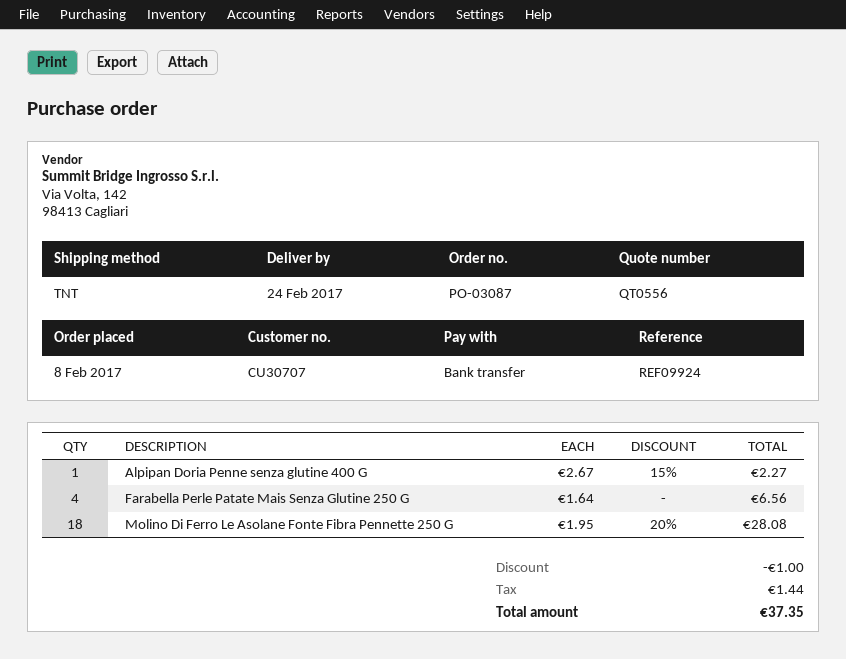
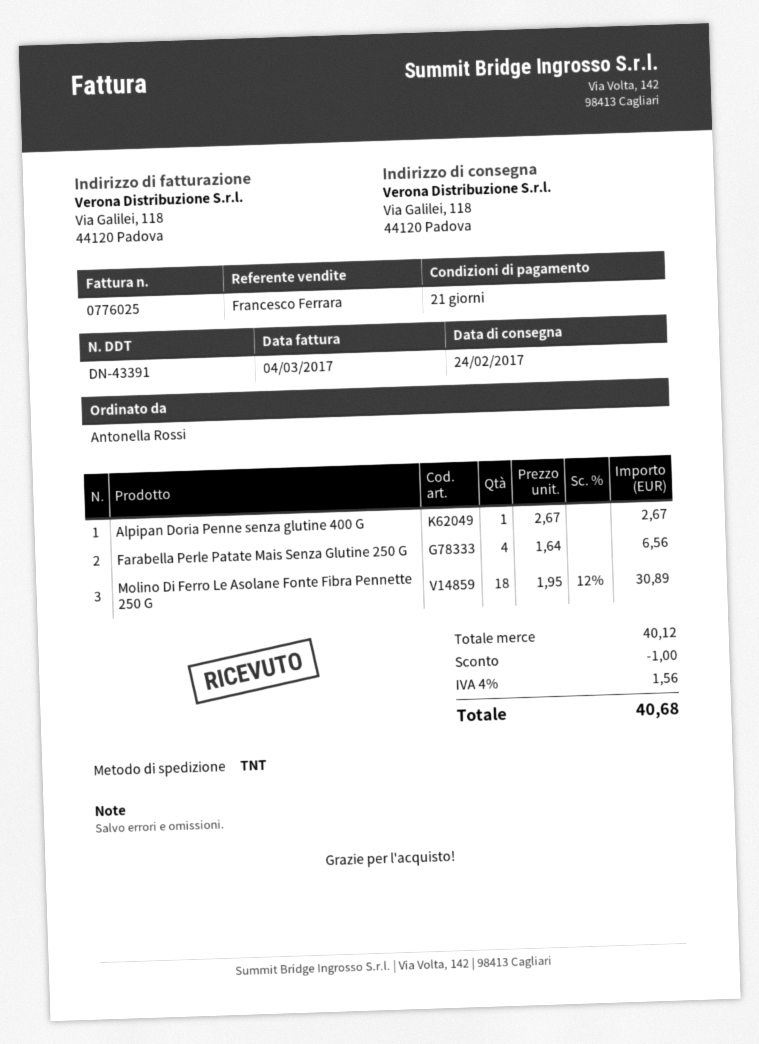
Alpipan Doria Penne senza glutine 400 G: 1 x 2.67 - 15% = 2.27 -> 1 x 2.67 = 2.67
Molino Di Ferro Le Asolane Fonte Fibra Pennette 250 G: 18 x 1.95 - 20% = 28.08 -> 18 x 1.95 - 12% = 30.89
tax: 1.44 -> 1.56
total: 37.35 -> 40.68

